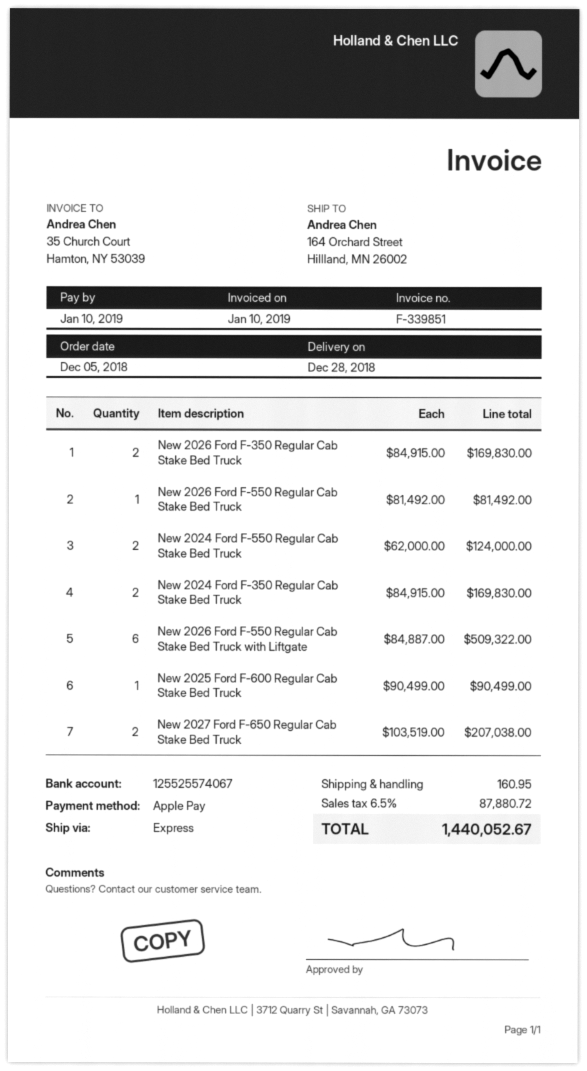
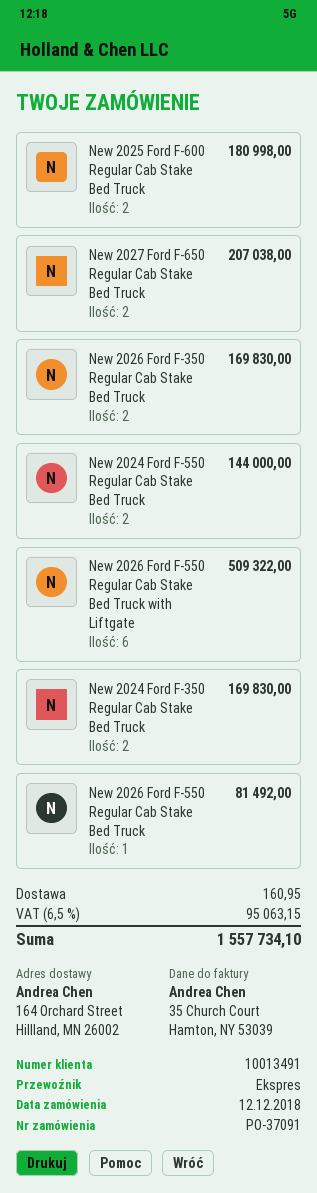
order date: 2018-12-05 -> 2018-12-12
New 2024 Ford F-550 Regular Cab Stake Bed Truck: 2 for 124000.00 -> 2 for 144000.00
New 2025 Ford F-600 Regular Cab Stake Bed Truck: 1 for 90499.00 -> 2 for 180998.00
tax: 6.5% = 87880.72 -> 6.5% = 95063.15
total: 1440052.67 -> 1557734.10

